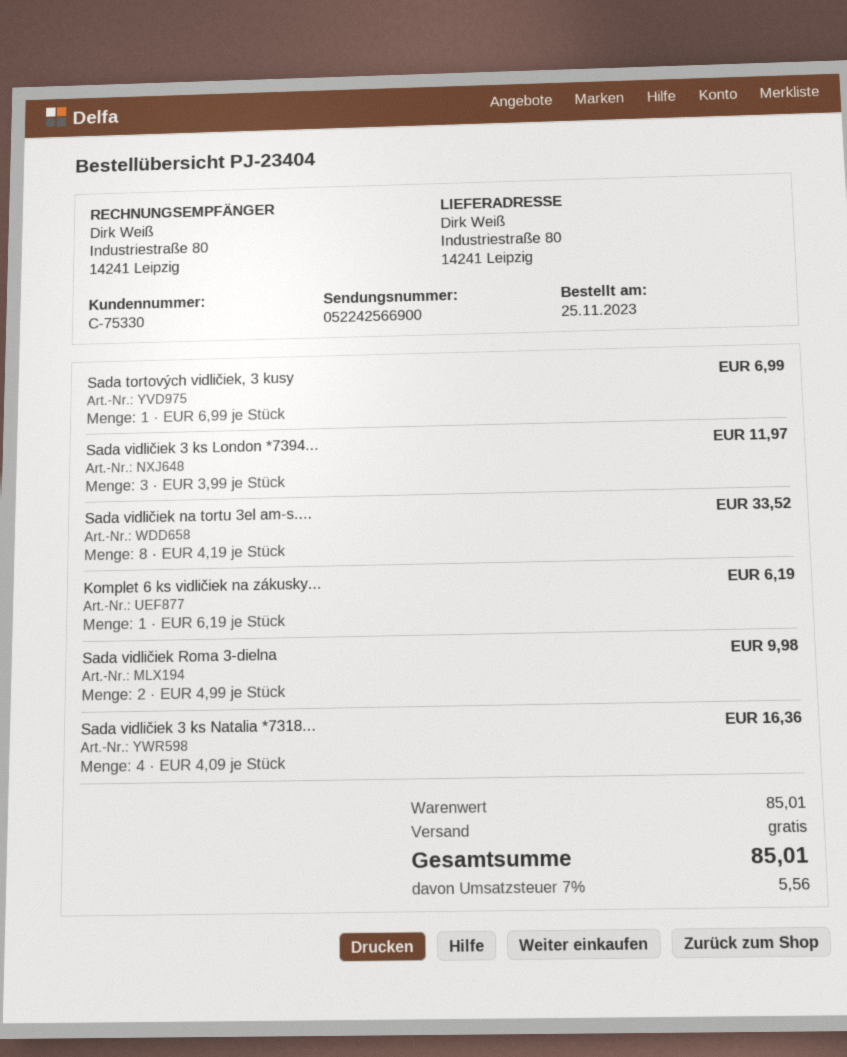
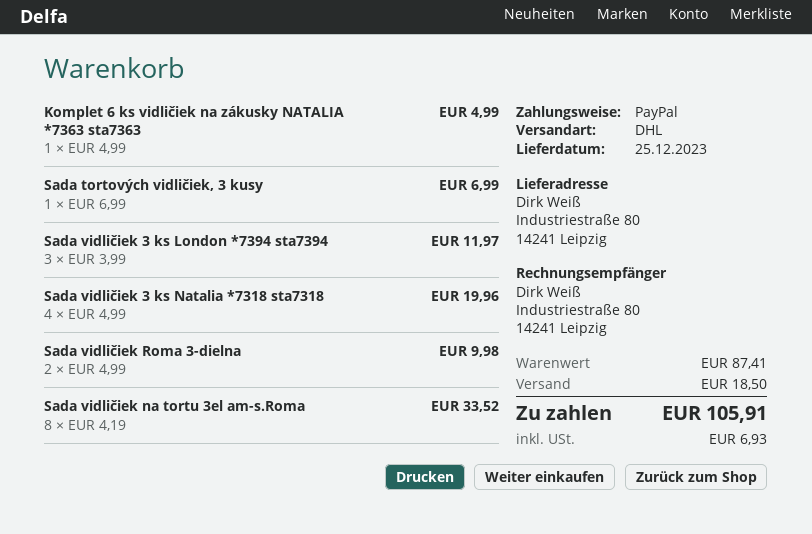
Komplet 6 ks vidličiek na zákusky...: 1 x 6.19 = 6.19 -> 1 x 4.99 = 4.99
Sada vidličiek 3 ks Natalia *7318...: 4 x 4.09 = 16.36 -> 4 x 4.99 = 19.96
subtotal: 85.01 -> 87.41
shipping: 0.00 -> 18.50
tax: 5.56 -> 6.93
total: 85.01 -> 105.91

